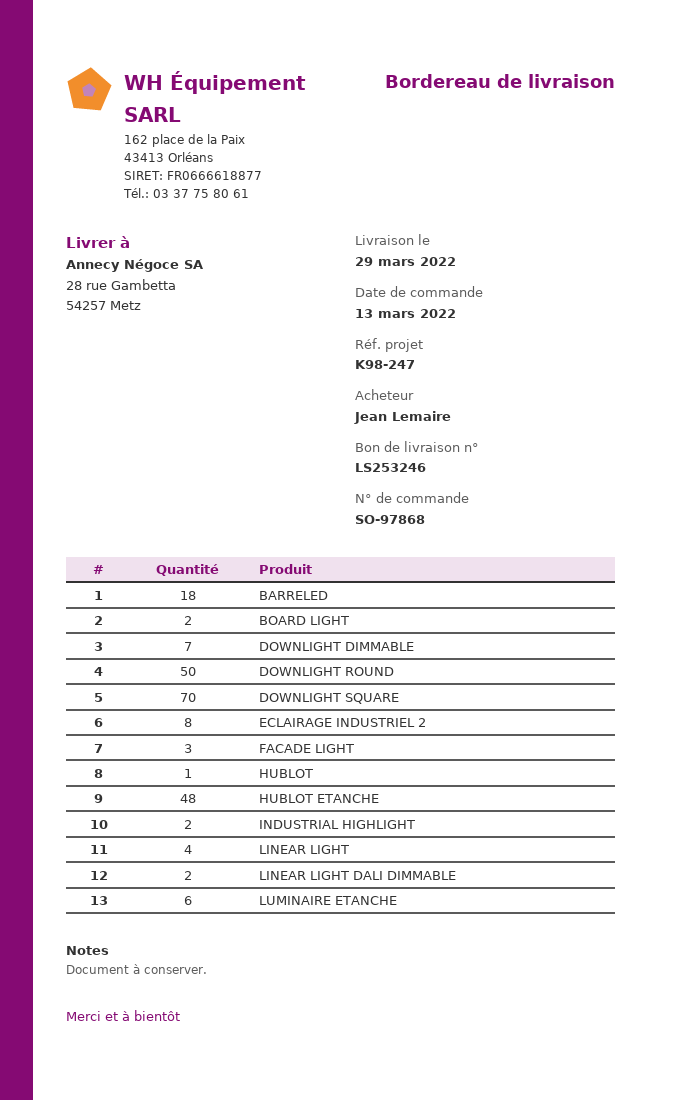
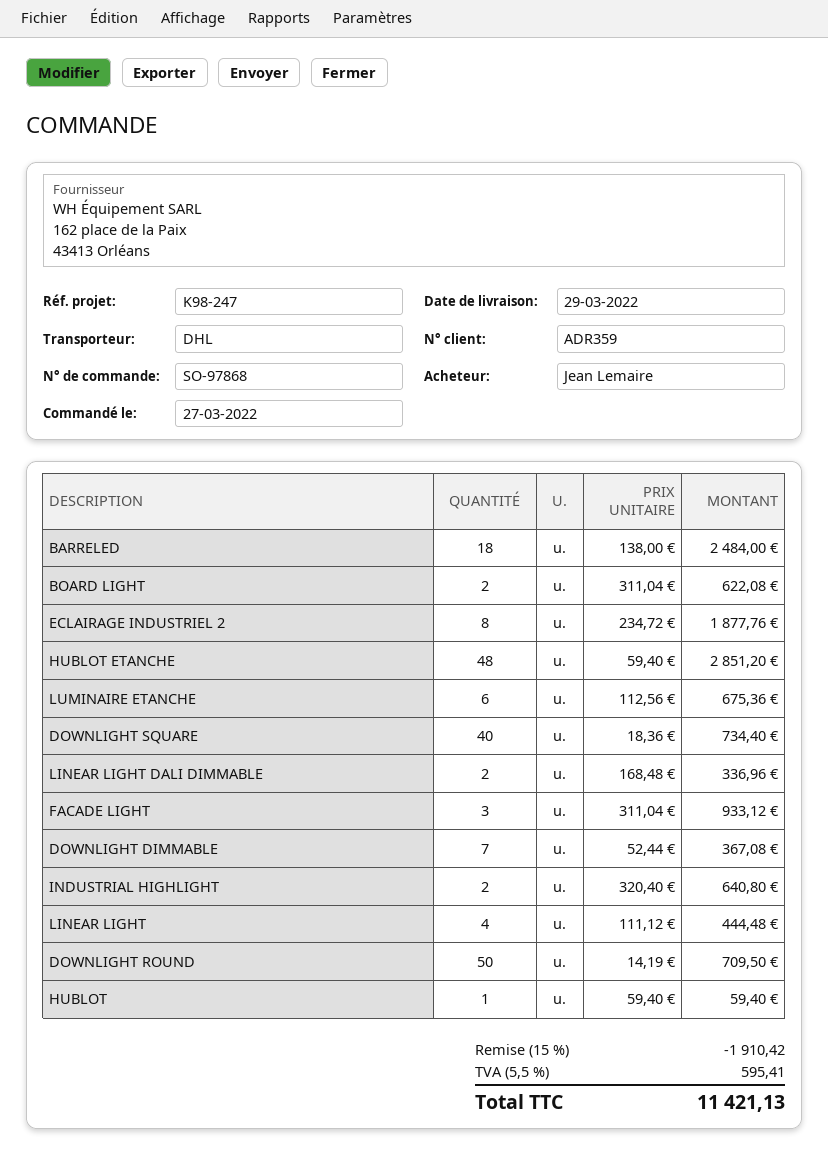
order date: 2022-03-13 -> 2022-03-27
DOWNLIGHT SQUARE: 70 -> 40

